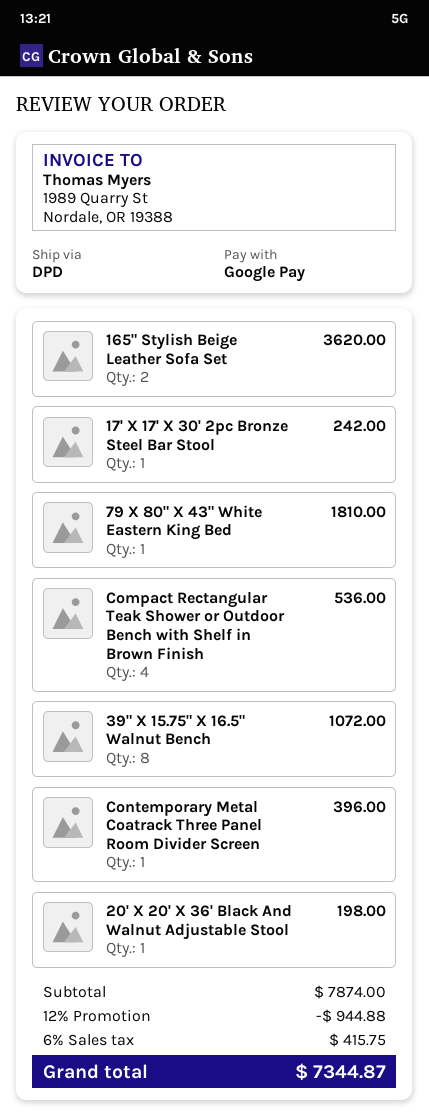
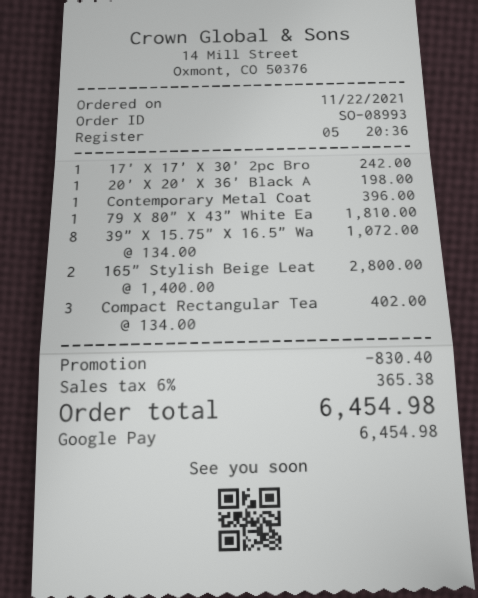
165" Stylish Beige Leather Sofa Set: 2 for 3620.00 -> 2 for 2800.00
Compact Rectangular Teak Shower or Outdoor Bench with Shelf in Brown Finish: 4 for 536.00 -> 3 for 402.00
discount: 944.88 -> 830.40
tax: 6% = 415.75 -> 6% = 365.38
total: 7344.87 -> 6454.98

